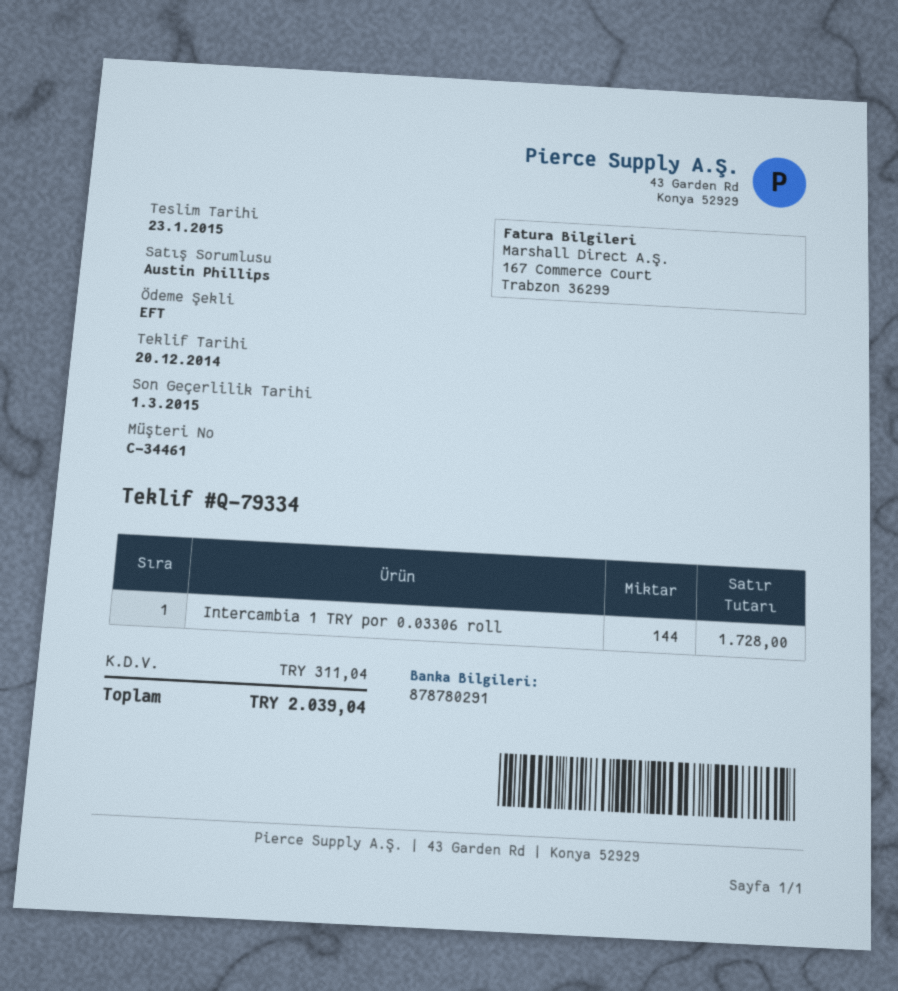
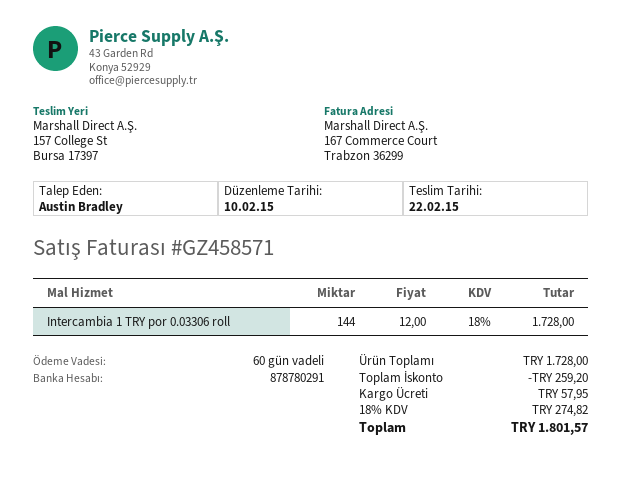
delivery date: 2015-01-23 -> 2015-02-22
discount: none -> 259.20
shipping: none -> 57.95
tax: 311.04 -> 274.82
total: 2039.04 -> 1801.57

